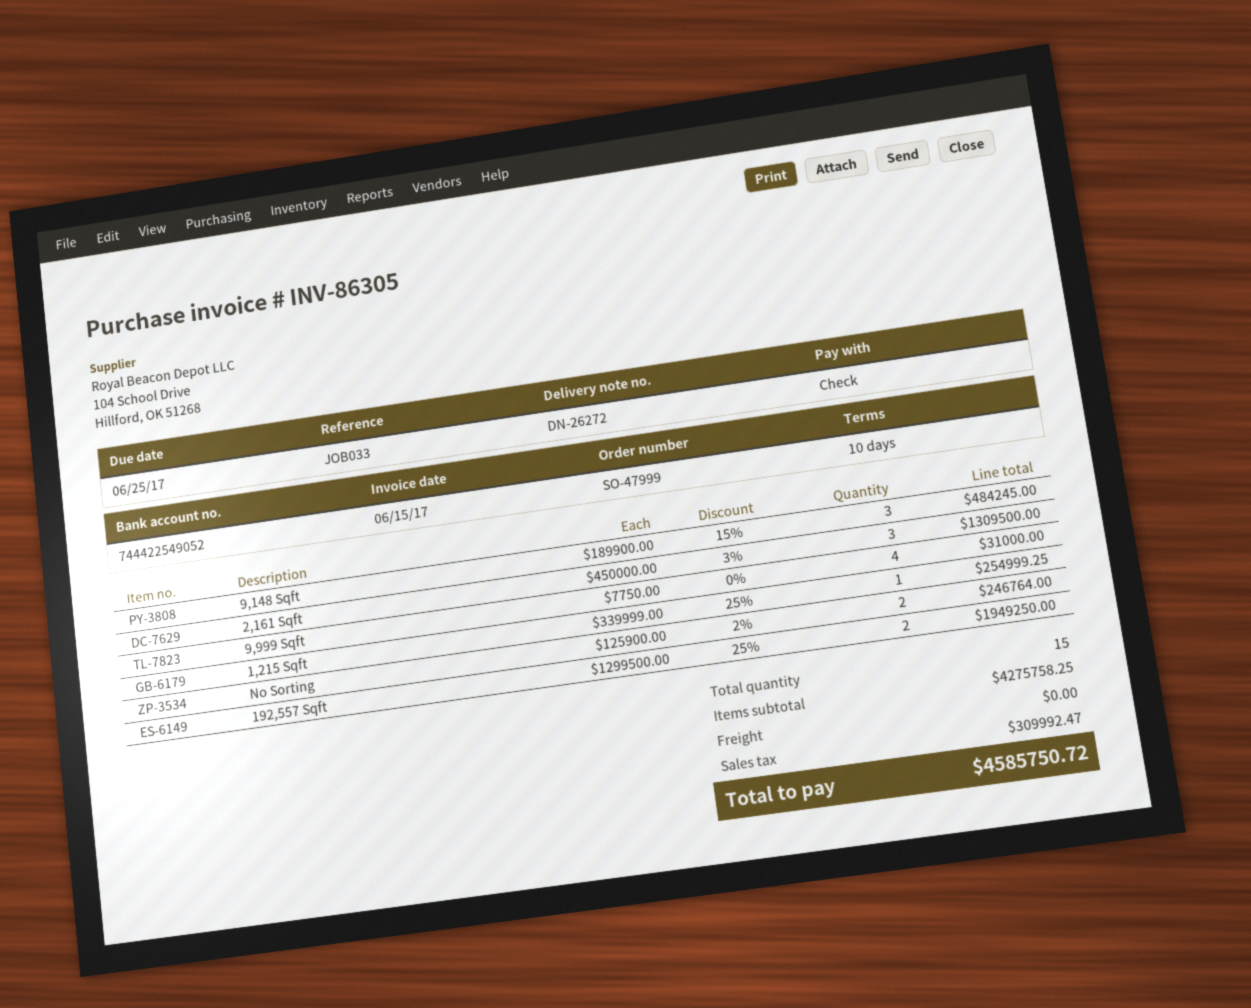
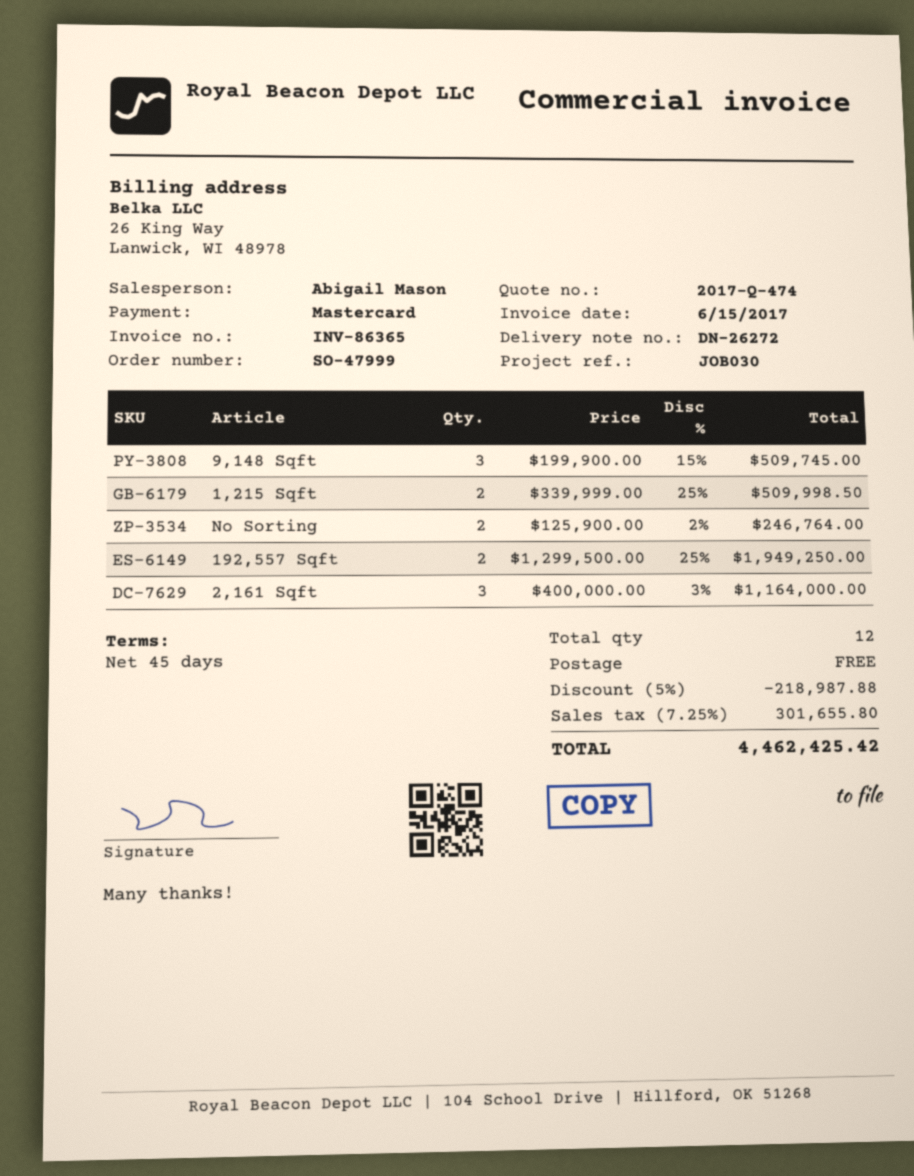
invoice number: INV-86305 -> INV-86365
payment terms: 10 days -> 45 days
reference: JOB033 -> JOB030
payment method: cheque -> Mastercard
9,148 Sqft: 3 x 189900.00 - 15% = 484245.00 -> 3 x 199900.00 - 15% = 509745.00
2,161 Sqft: 3 x 450000.00 - 3% = 1309500.00 -> 3 x 400000.00 - 3% = 1164000.00
9,999 Sqft: 4 x 7750.00 = 31000.00 -> none
1,215 Sqft: 1 x 339999.00 - 25% = 254999.25 -> 2 x 339999.00 - 25% = 509998.50
total quantity: 15 -> 12
discount: none -> 5% = 218987.88
tax: 309992.47 -> 301655.80
total: 4585750.72 -> 4462425.42

